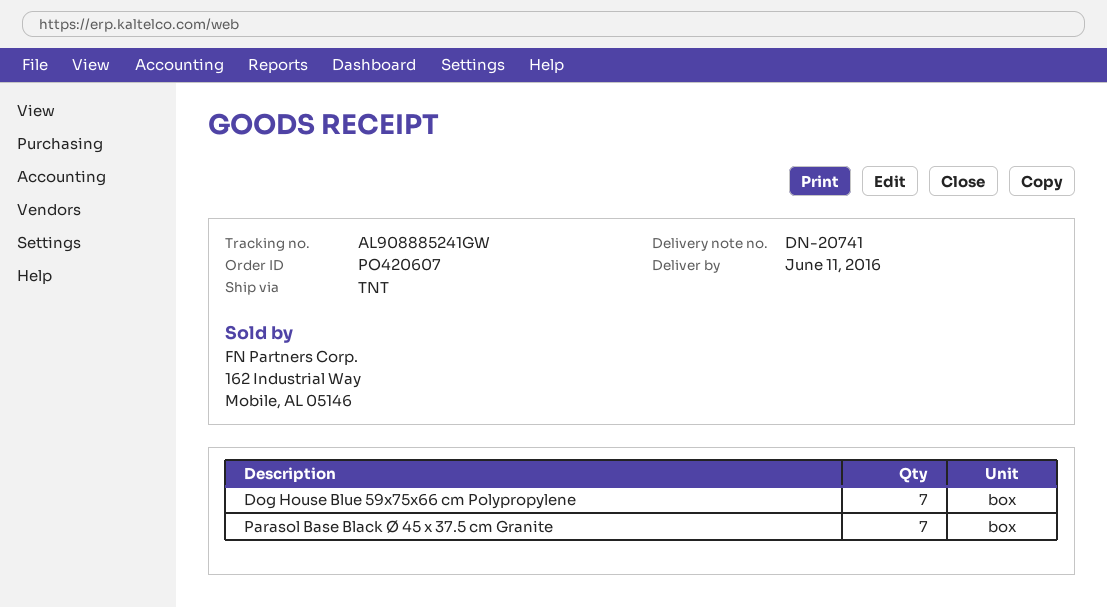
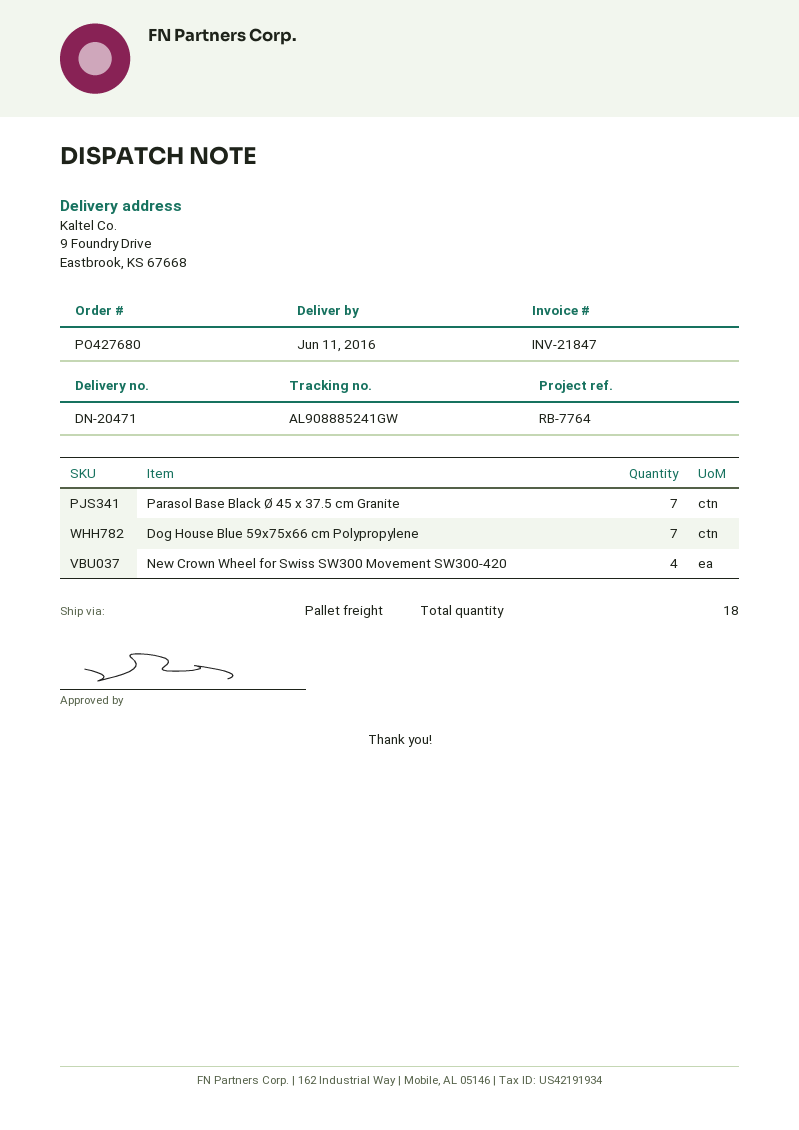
order number: PO420607 -> PO427680
delivery note number: DN-20741 -> DN-20471
shipping method: TNT -> pallet freight
New Crown Wheel for Swiss SW300 Movement SW300-420: none -> 4

